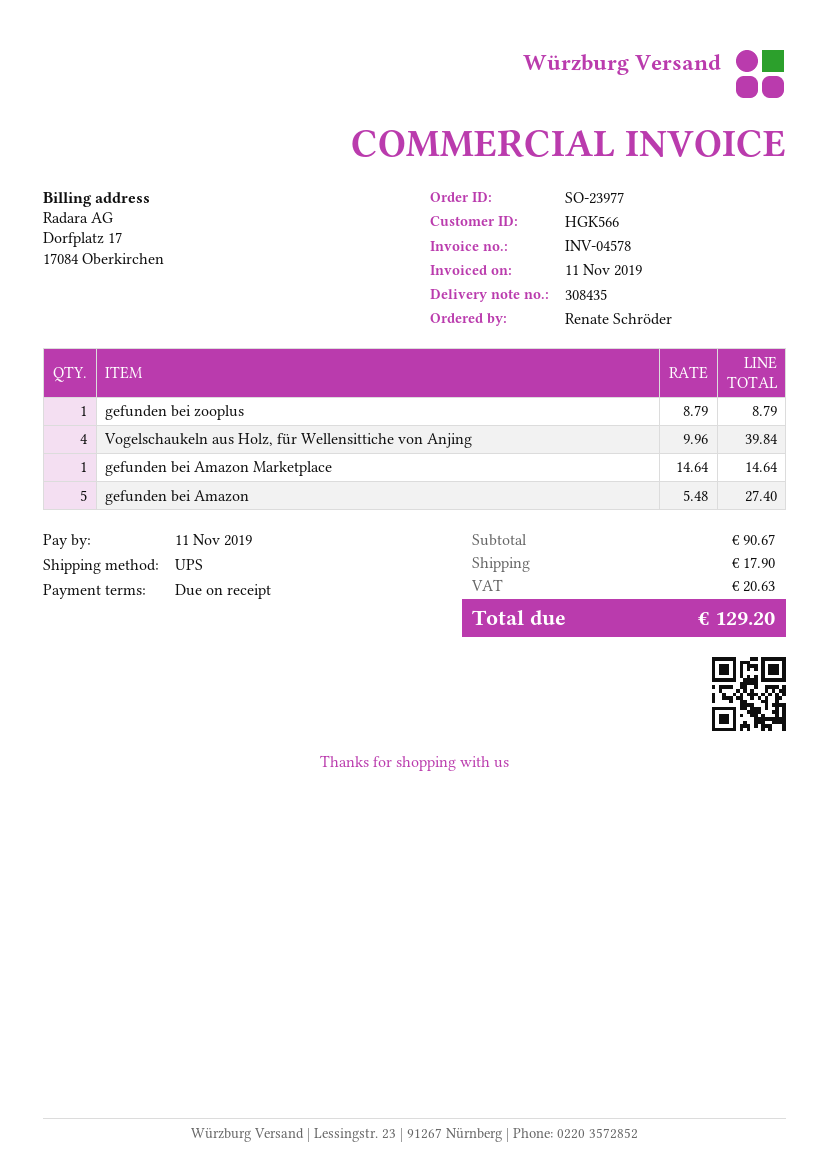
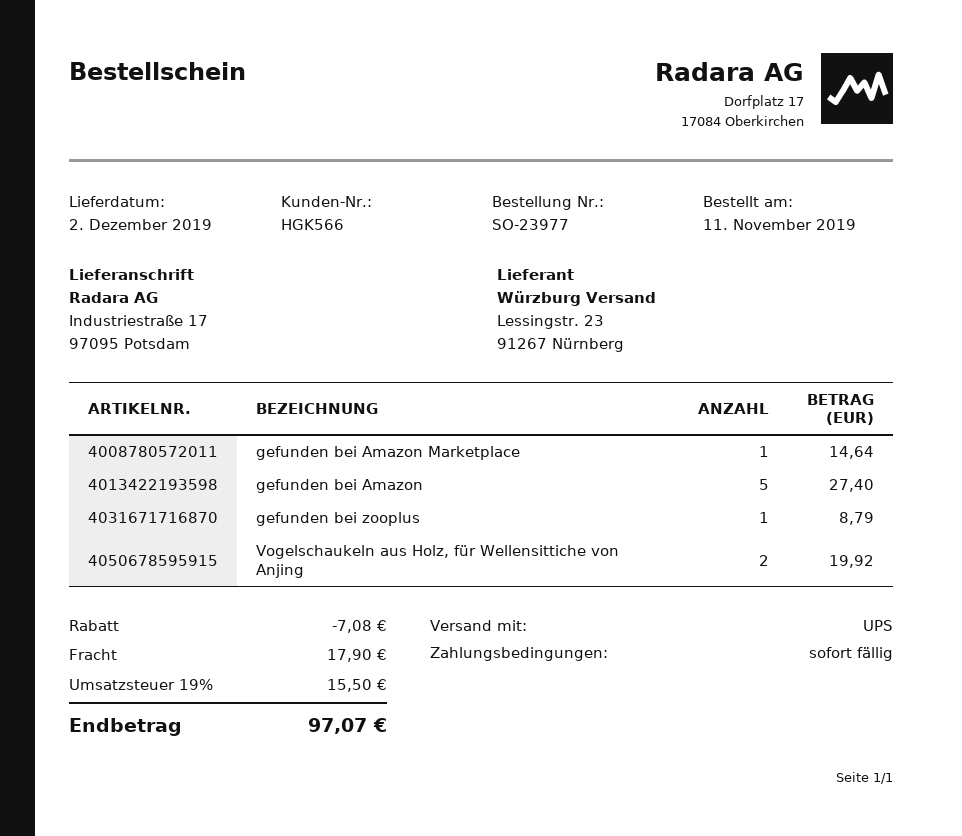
Vogelschaukeln aus Holz, für Wellensittiche von Anjing: 4 for 39.84 -> 2 for 19.92
discount: none -> 7.08
tax: 20.63 -> 15.50
total: 129.20 -> 97.07

